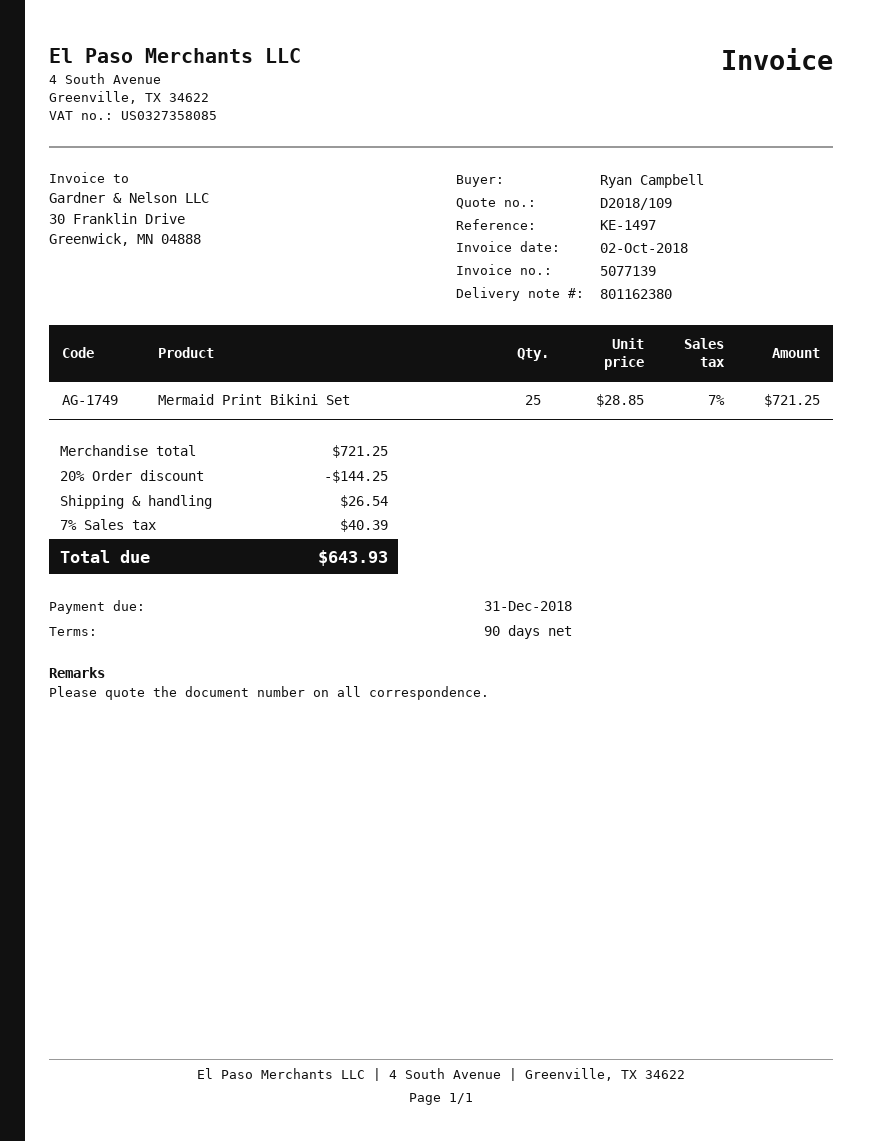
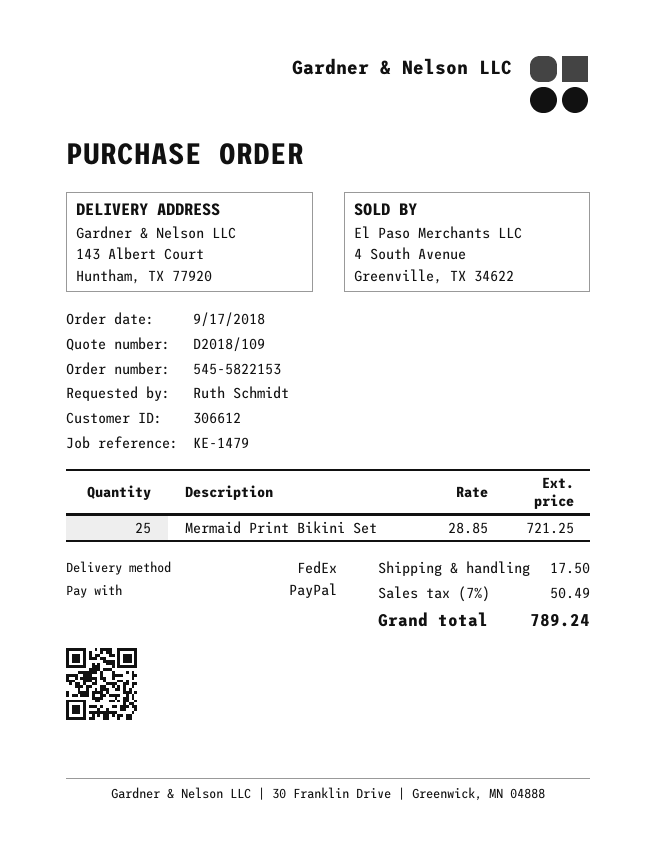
reference: KE-1497 -> KE-1479
ordered by: Ryan Campbell -> Ruth Schmidt
discount: 20% = 144.25 -> none
shipping: 26.54 -> 17.50
tax: 7% = 40.39 -> 7% = 50.49
total: 643.93 -> 789.24

